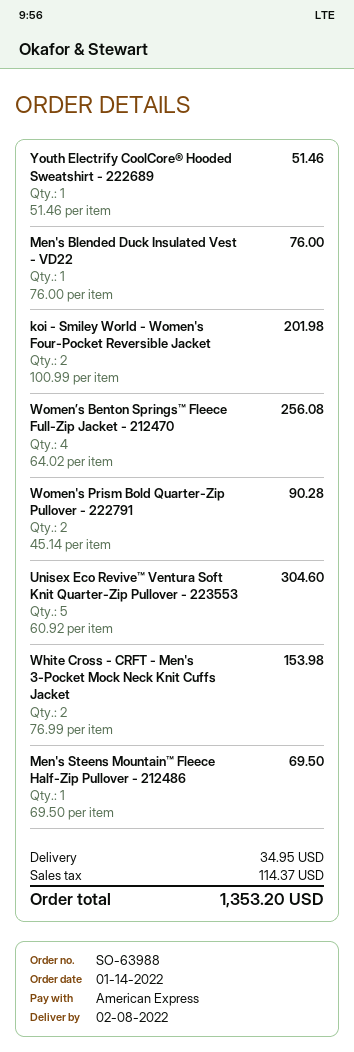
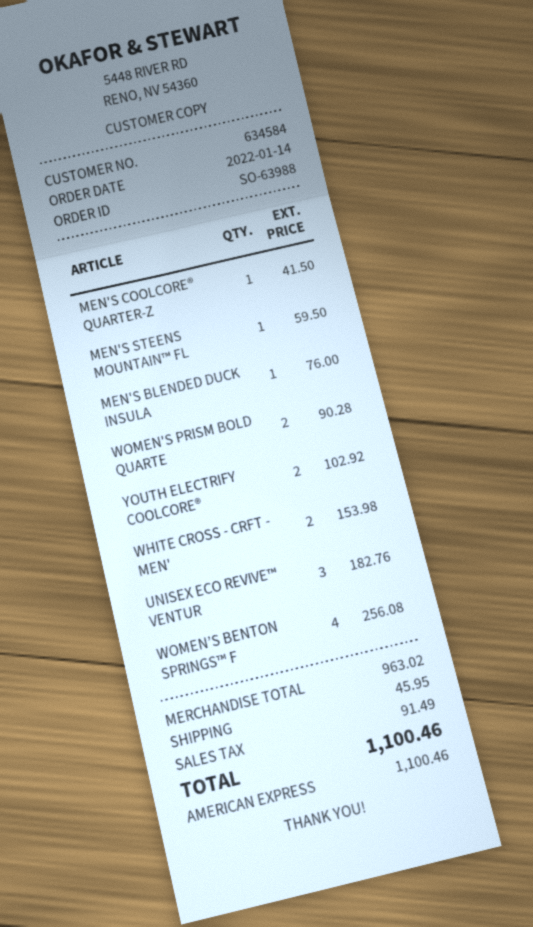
Youth Electrify CoolCore® Hooded Sweatshirt - 222689: 1 for 51.46 -> 2 for 102.92
koi - Smiley World - Women's Four-Pocket Reversible Jacket: 2 for 201.98 -> none
Unisex Eco Revive™ Ventura Soft Knit Quarter-Zip Pullover - 223553: 5 for 304.60 -> 3 for 182.76
Men's Steens Mountain™ Fleece Half-Zip Pullover - 212486: 1 for 69.50 -> 1 for 59.50
MEN'S COOLCORE® QUARTER-Z: none -> 1 for 41.50
shipping: 34.95 -> 45.95
tax: 114.37 -> 91.49
total: 1353.20 -> 1100.46

